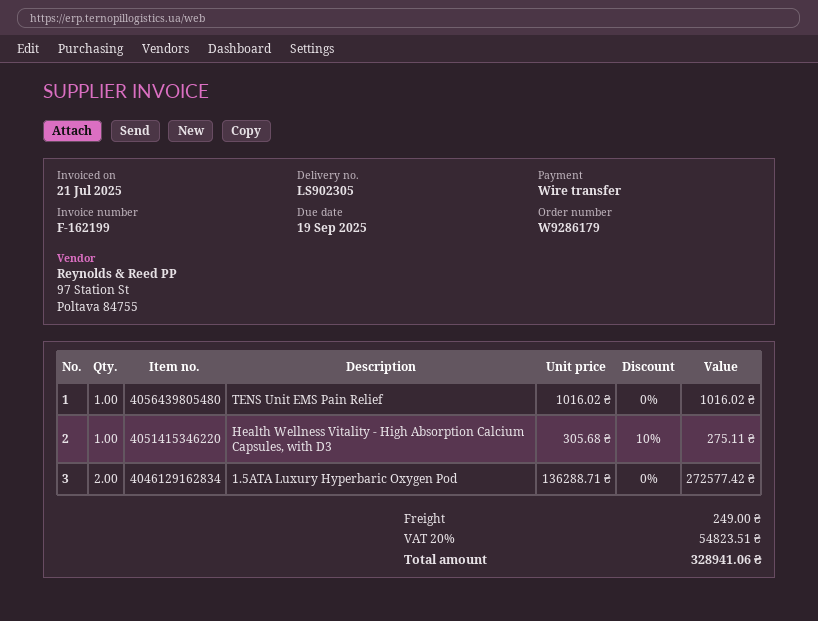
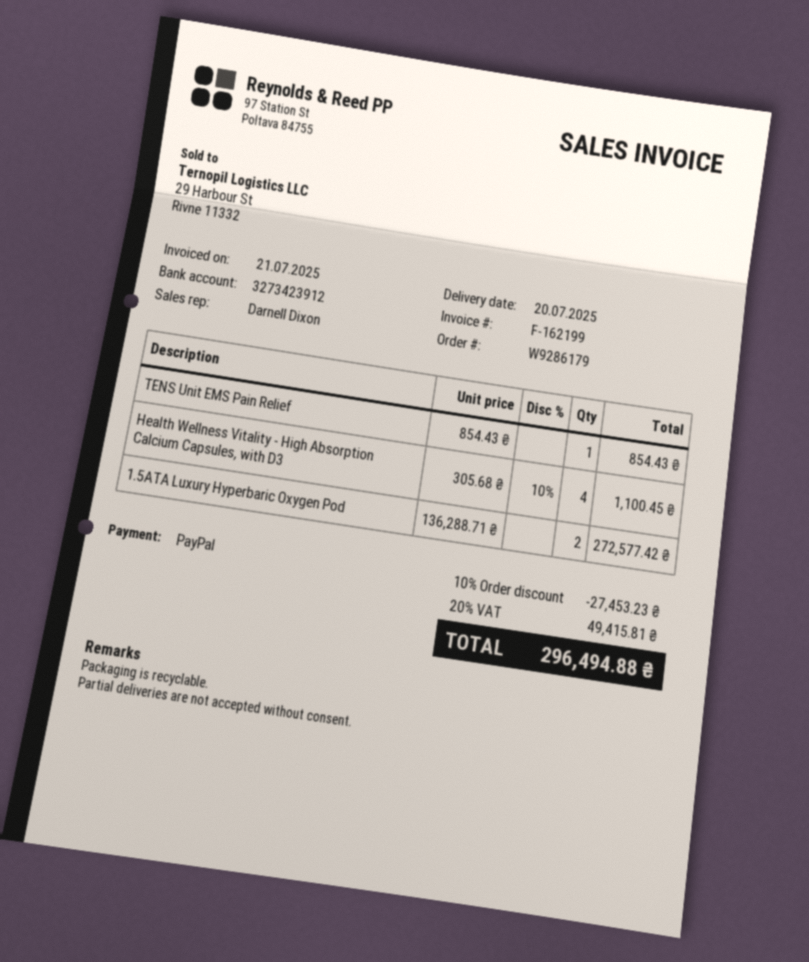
payment method: bank transfer -> PayPal
TENS Unit EMS Pain Relief: 1 x 1016.02 = 1016.02 -> 1 x 854.43 = 854.43
Health Wellness Vitality - High Absorption Calcium Capsules, with D3: 1 x 305.68 - 10% = 275.11 -> 4 x 305.68 - 10% = 1100.45
discount: none -> 10% = 27453.23
shipping: 249.00 -> none
tax: 20% = 54823.51 -> 20% = 49415.81
total: 328941.06 -> 296494.88

